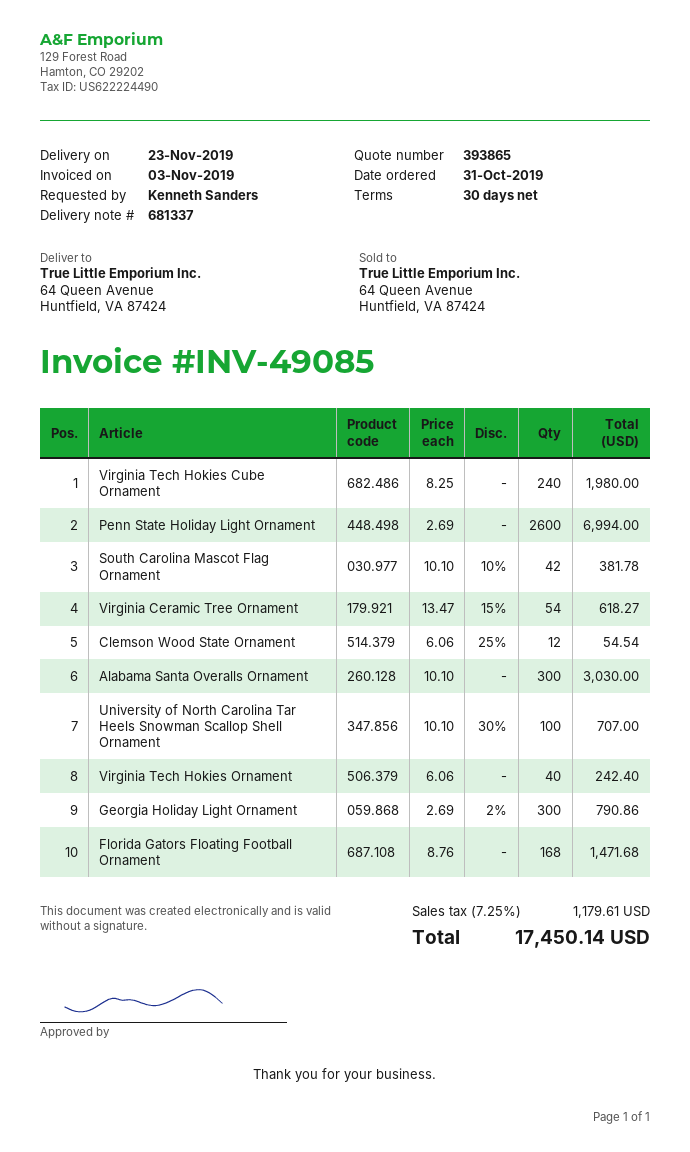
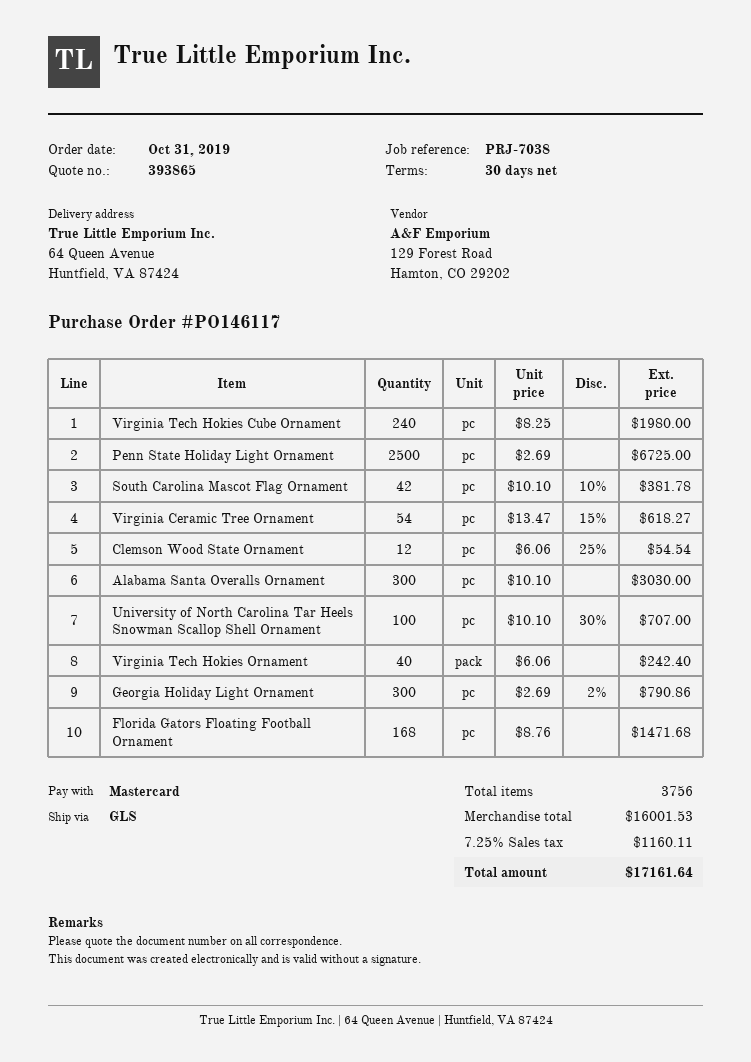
Penn State Holiday Light Ornament: 2600 x 2.69 = 6994.00 -> 2500 x 2.69 = 6725.00
tax: 7.25% = 1179.61 -> 7.25% = 1160.11
total: 17450.14 -> 17161.64

